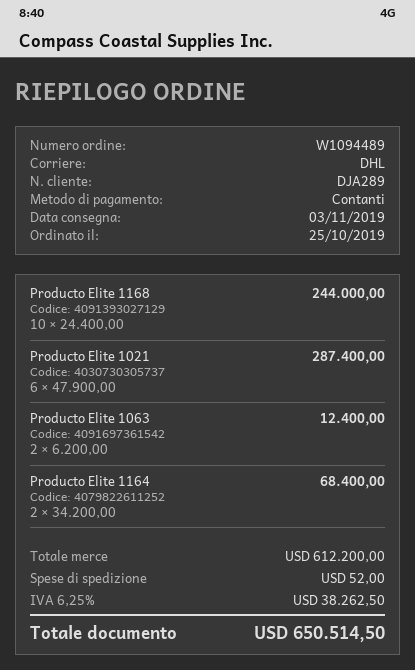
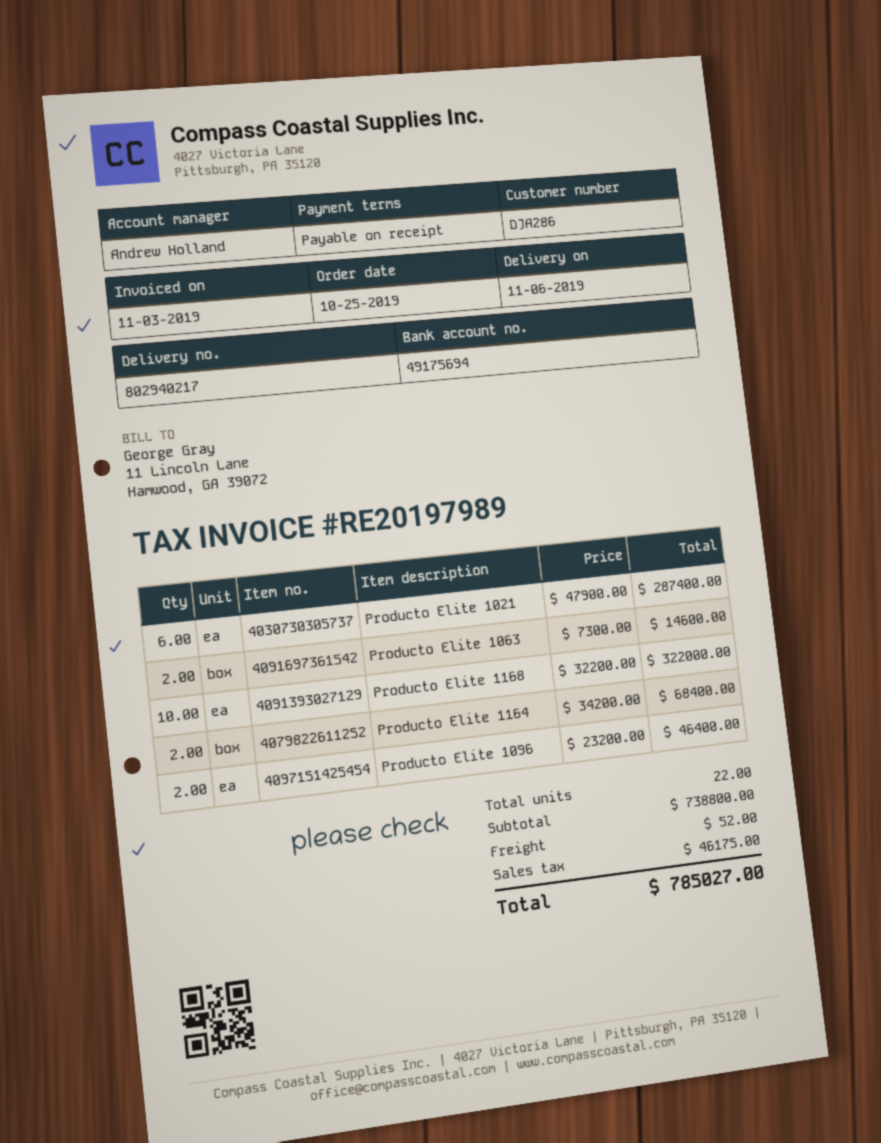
delivery date: 2019-11-03 -> 2019-11-06
customer number: DJA289 -> DJA286
Producto Elite 1168: 10 x 24400.00 = 244000.00 -> 10 x 32200.00 = 322000.00
Producto Elite 1063: 2 x 6200.00 = 12400.00 -> 2 x 7300.00 = 14600.00
Producto Elite 1096: none -> 2 x 23200.00 = 46400.00
subtotal: 612200.00 -> 738800.00
tax: 38262.50 -> 46175.00
total: 650514.50 -> 785027.00

